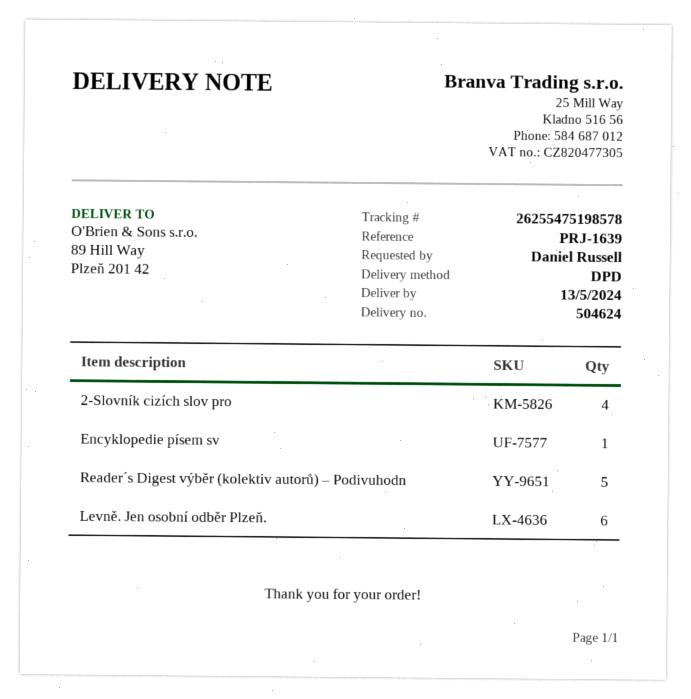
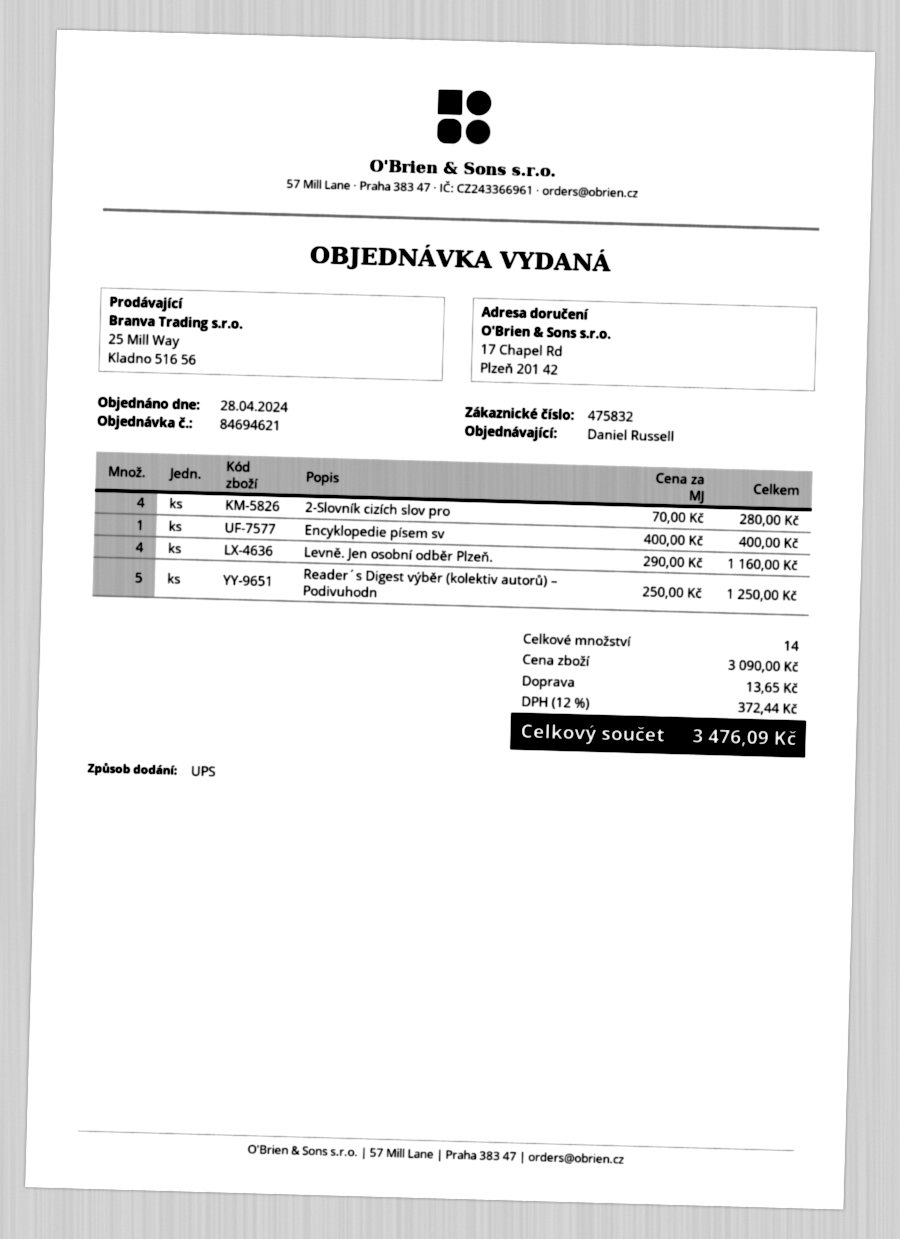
shipping method: DPD -> UPS
ship to: 89 Hill Way, Plzeň 201 42 -> 17 Chapel Rd, Plzeň 201 42
Levně. Jen osobní odběr Plzeň.: 6 -> 4

